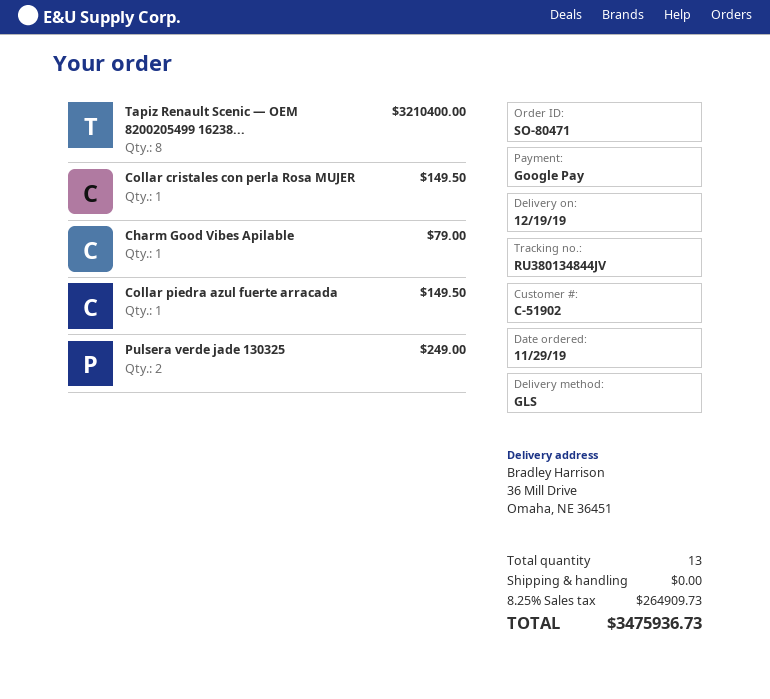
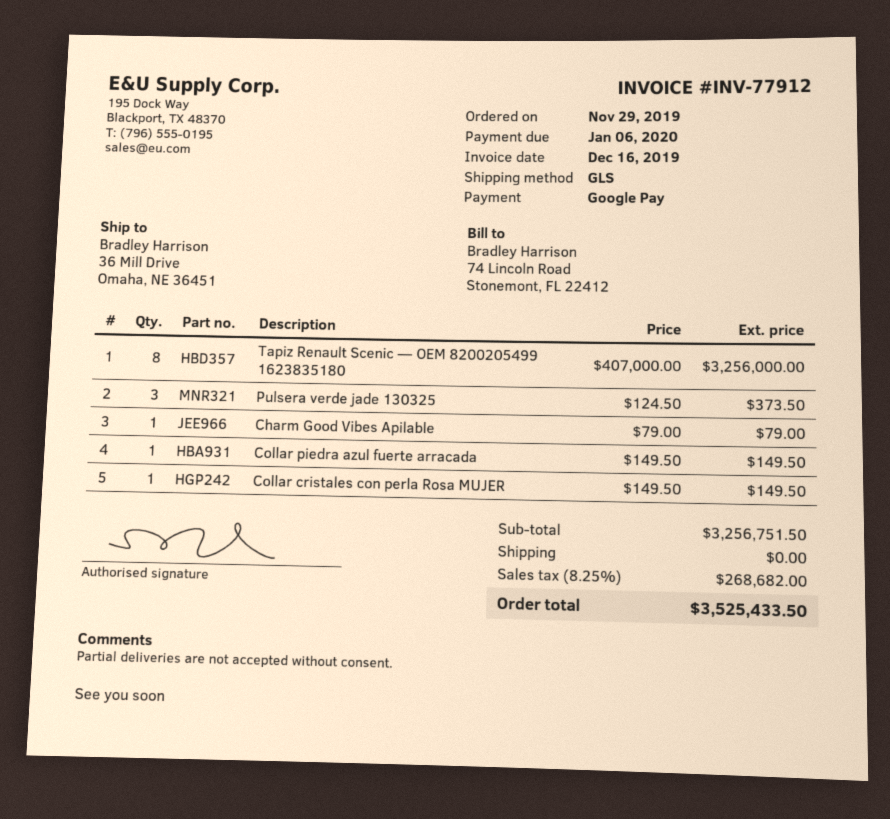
Tapiz Renault Scenic — OEM 8200205499 16238...: 8 for 3210400.00 -> 8 for 3256000.00
Pulsera verde jade 130325: 2 for 249.00 -> 3 for 373.50
tax: 8.25% = 264909.73 -> 8.25% = 268682.00
total: 3475936.73 -> 3525433.50

